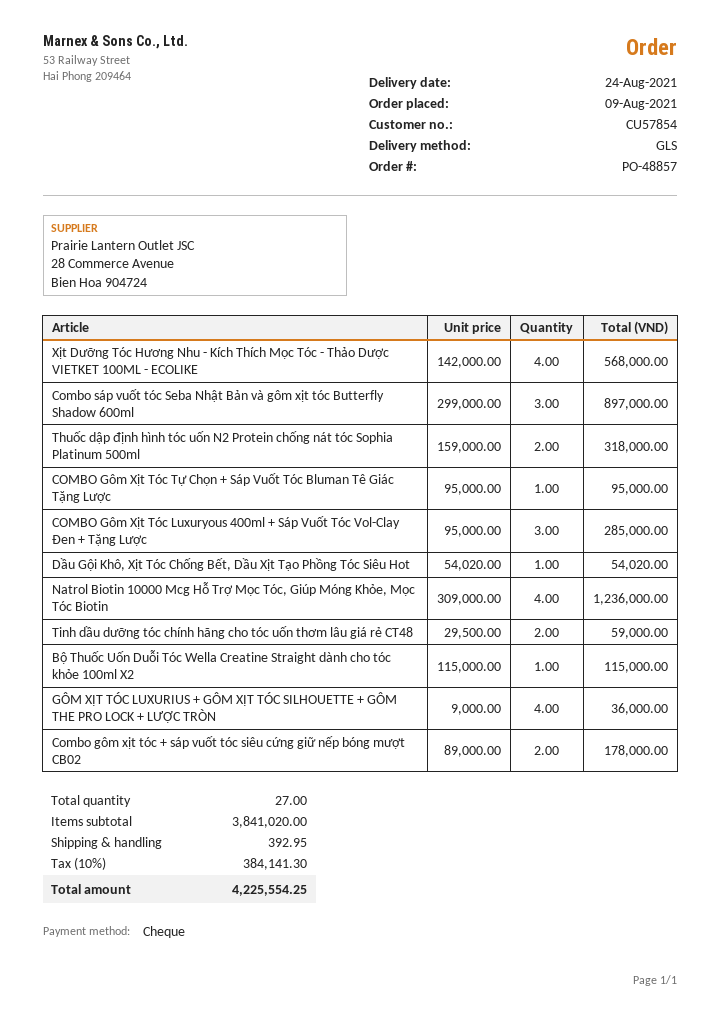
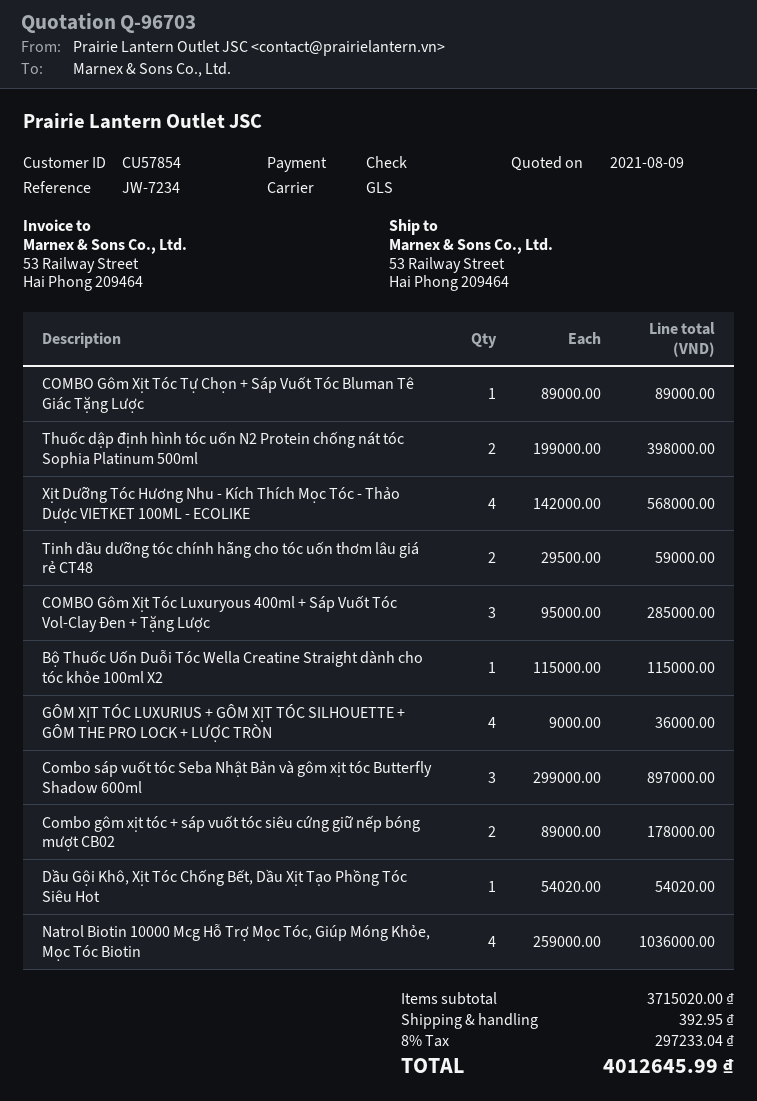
Thuốc dập định hình tóc uốn N2 Protein chống nát tóc Sophia Platinum 500ml: 2 x 159000.00 = 318000.00 -> 2 x 199000.00 = 398000.00
COMBO Gôm Xịt Tóc Tự Chọn + Sáp Vuốt Tóc Bluman Tê Giác Tặng Lược: 1 x 95000.00 = 95000.00 -> 1 x 89000.00 = 89000.00
Natrol Biotin 10000 Mcg Hỗ Trợ Mọc Tóc, Giúp Móng Khỏe, Mọc Tóc Biotin: 4 x 309000.00 = 1236000.00 -> 4 x 259000.00 = 1036000.00
subtotal: 3841020.00 -> 3715020.00
tax: 10% = 384141.30 -> 8% = 297233.04
total: 4225554.25 -> 4012645.99

